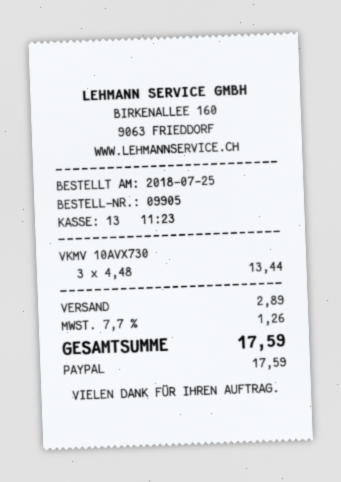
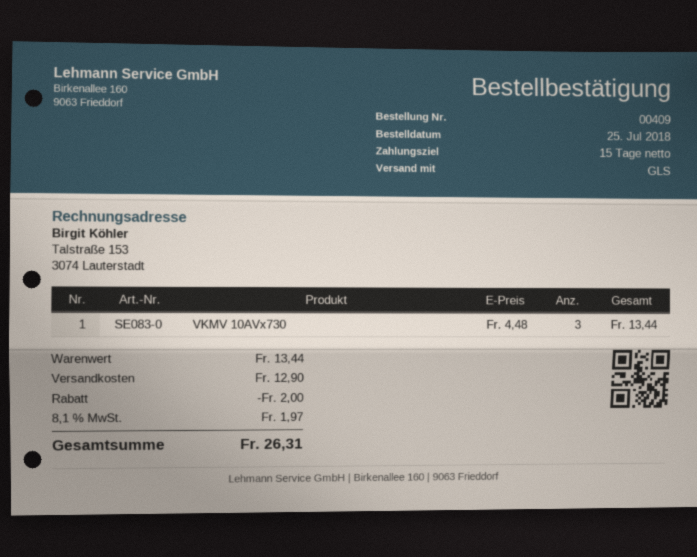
order number: 09905 -> 00409
discount: none -> 2.00
shipping: 2.89 -> 12.90
tax: 7.7% = 1.26 -> 8.1% = 1.97
total: 17.59 -> 26.31

